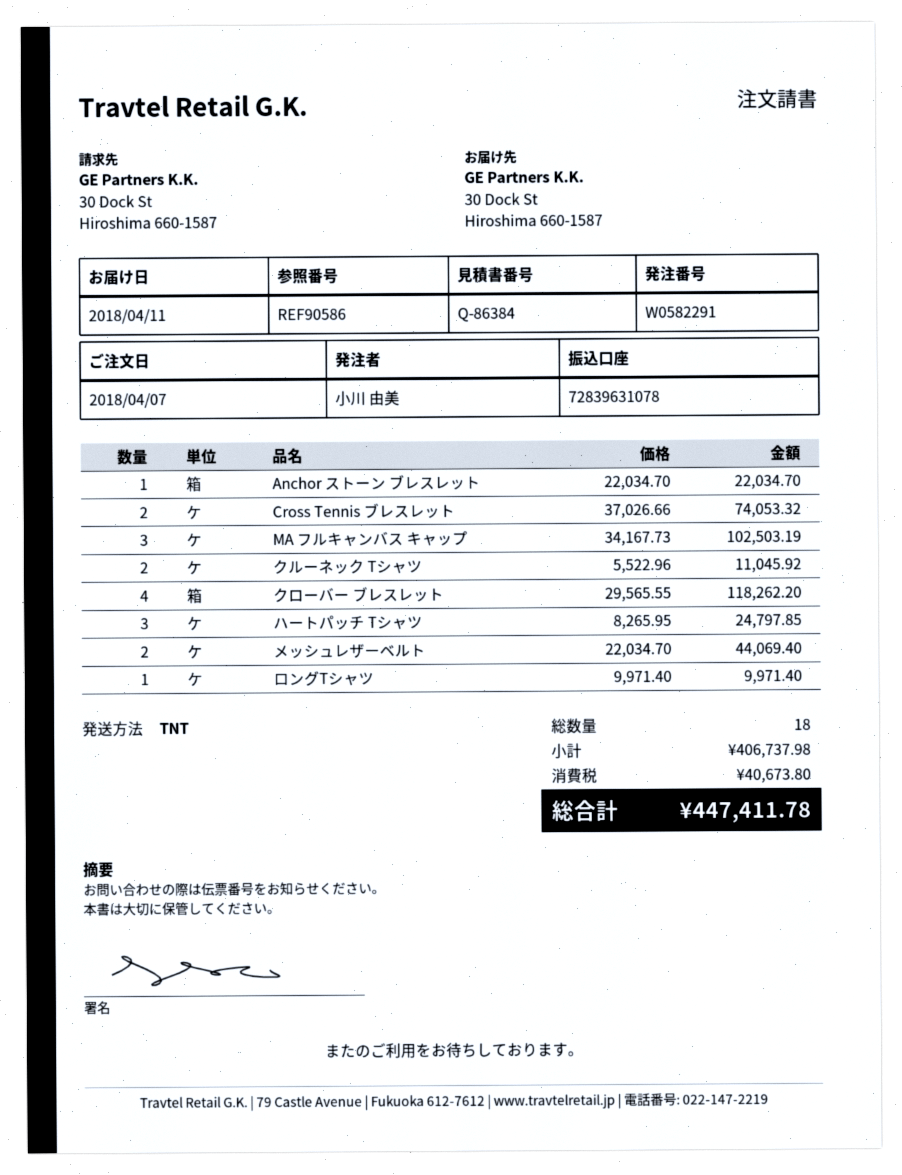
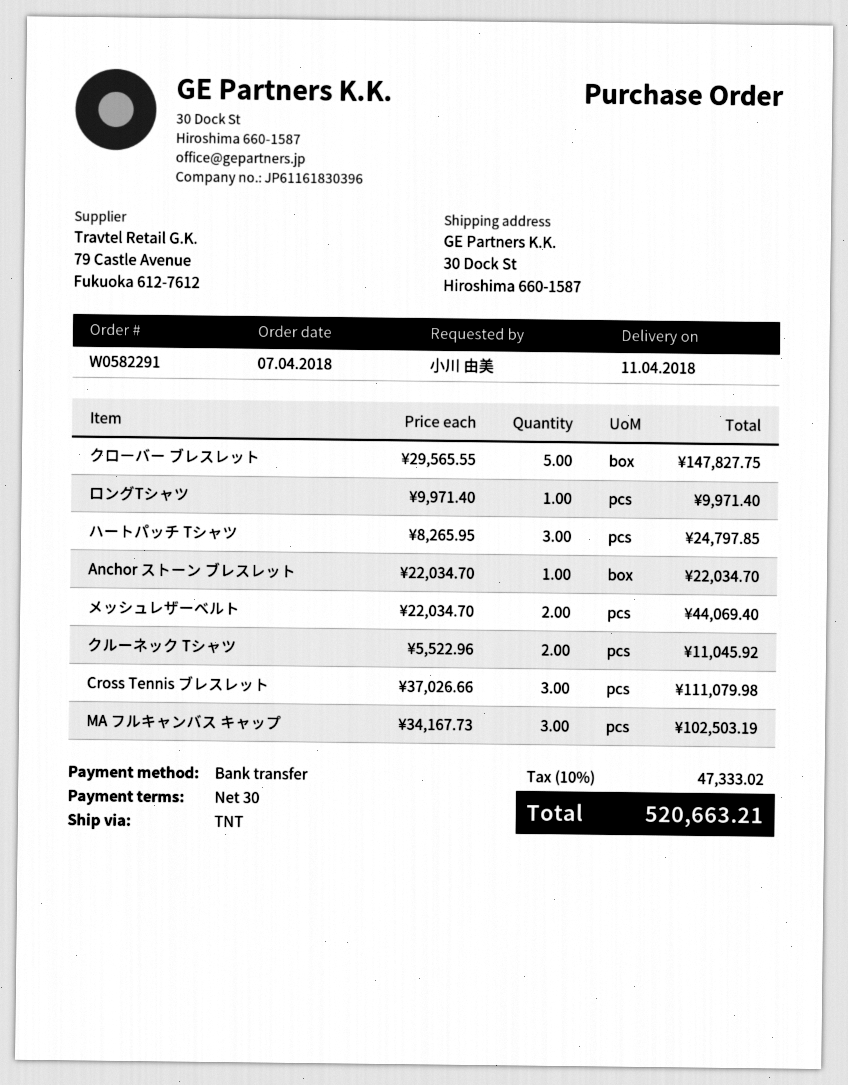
Cross Tennis ブレスレット: 2 x 37026.66 = 74053.32 -> 3 x 37026.66 = 111079.98
クローバー ブレスレット: 4 x 29565.55 = 118262.20 -> 5 x 29565.55 = 147827.75
tax: 40673.80 -> 47333.02
total: 447411.78 -> 520663.21

